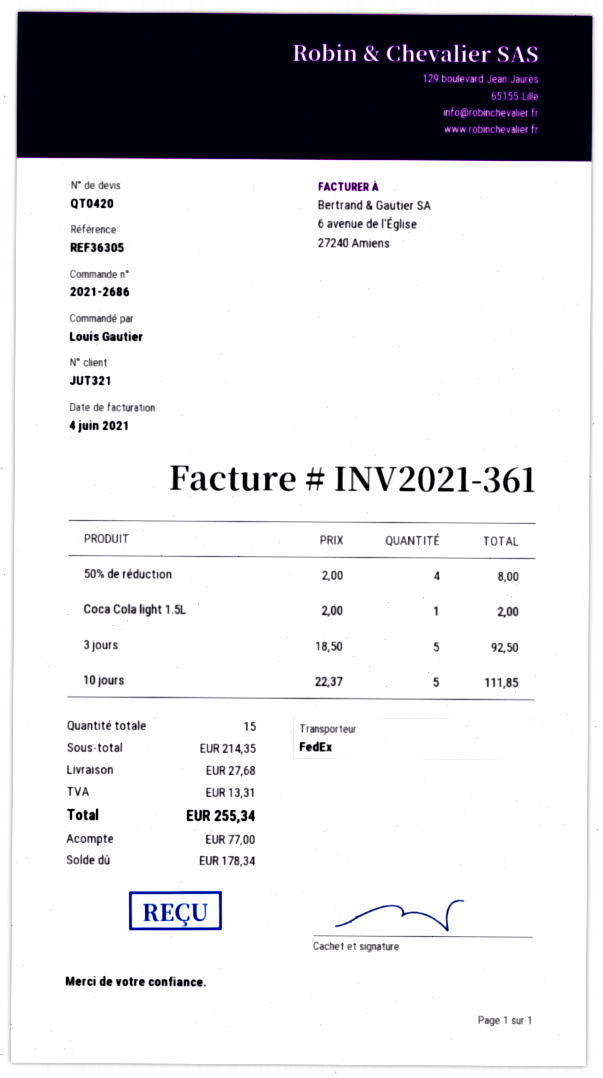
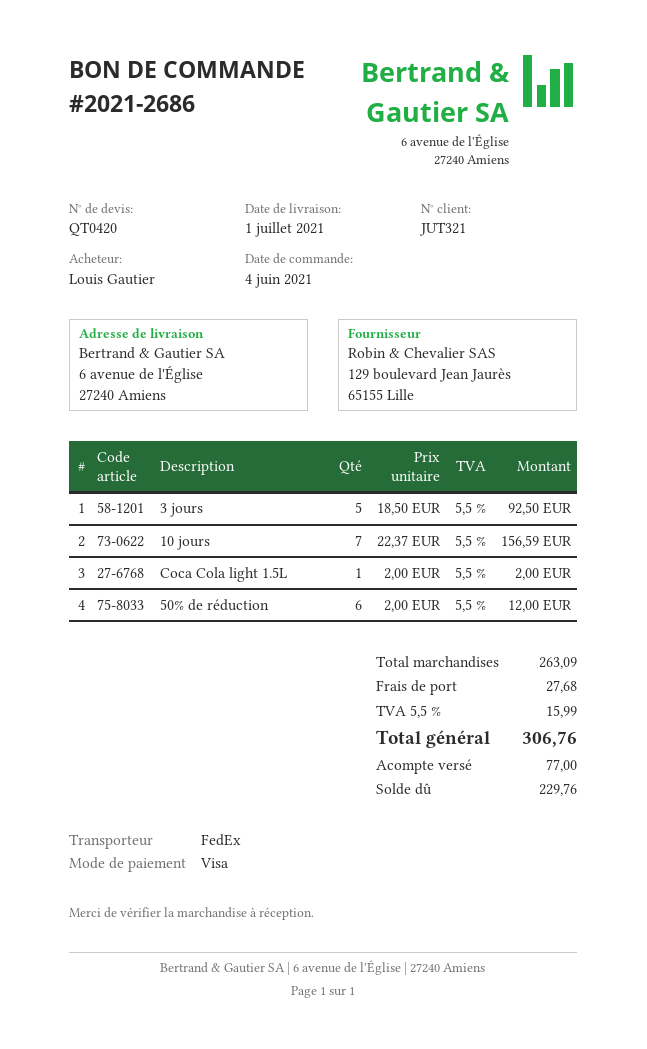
50% de réduction: 4 x 2.00 = 8.00 -> 6 x 2.00 = 12.00
10 jours: 5 x 22.37 = 111.85 -> 7 x 22.37 = 156.59
subtotal: 214.35 -> 263.09
tax: 13.31 -> 15.99
total: 255.34 -> 306.76
balance: 178.34 -> 229.76

